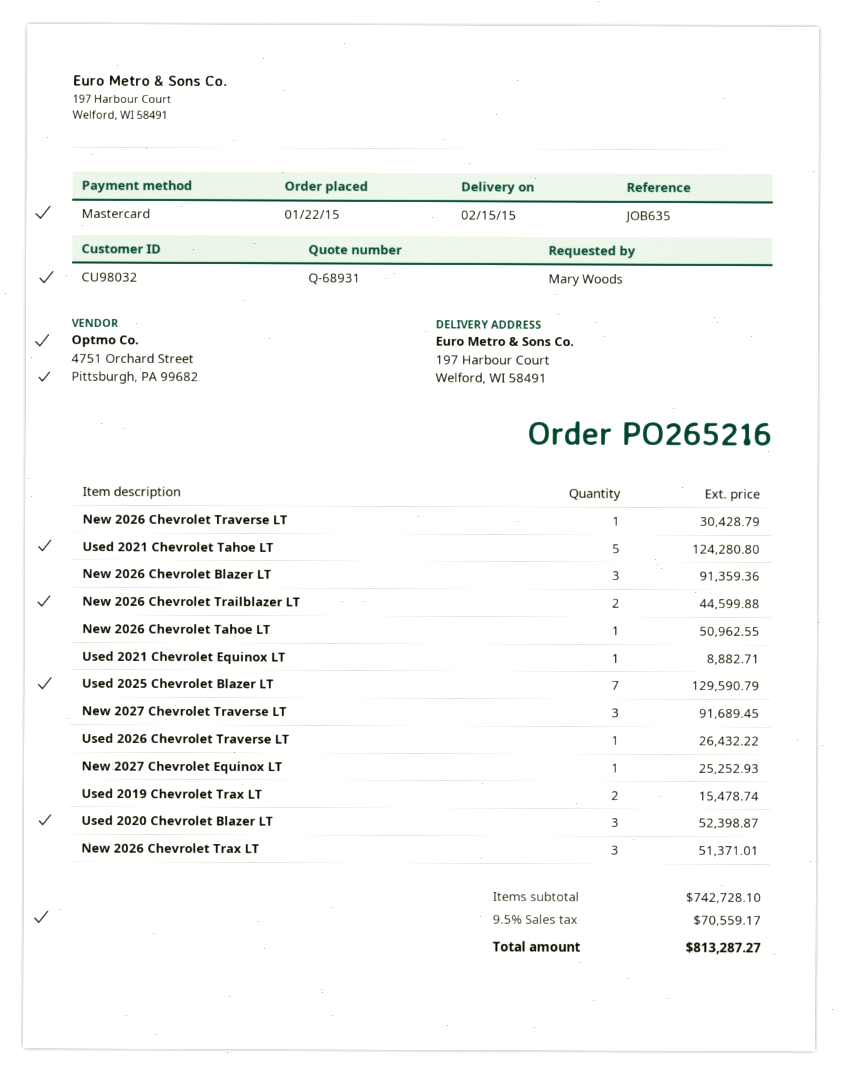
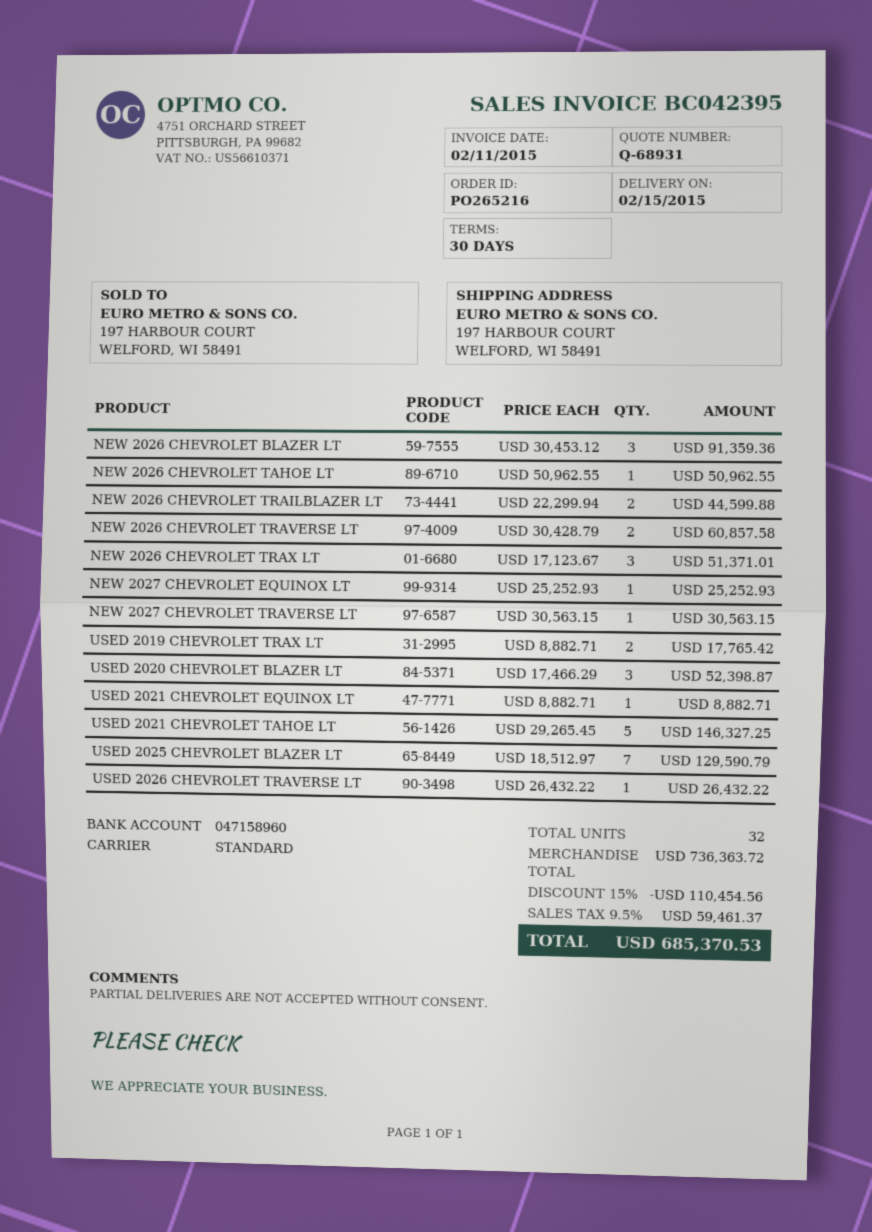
New 2026 Chevrolet Traverse LT: 1 for 30428.79 -> 2 for 60857.58
Used 2021 Chevrolet Tahoe LT: 5 for 124280.80 -> 5 for 146327.25
New 2027 Chevrolet Traverse LT: 3 for 91689.45 -> 1 for 30563.15
Used 2019 Chevrolet Trax LT: 2 for 15478.74 -> 2 for 17765.42
subtotal: 742728.10 -> 736363.72
discount: none -> 15% = 110454.56
tax: 9.5% = 70559.17 -> 9.5% = 59461.37
total: 813287.27 -> 685370.53

